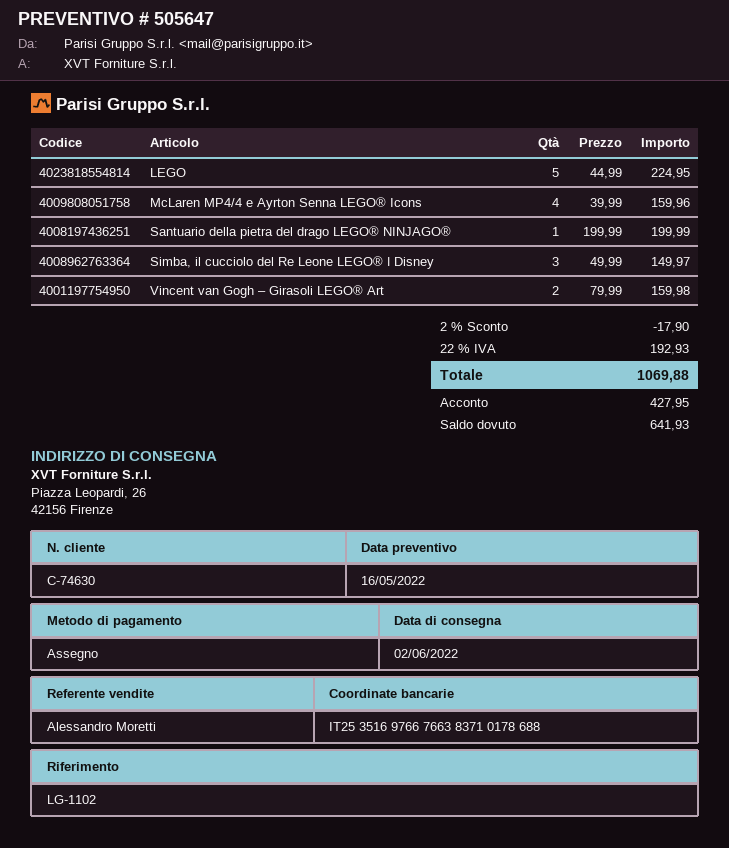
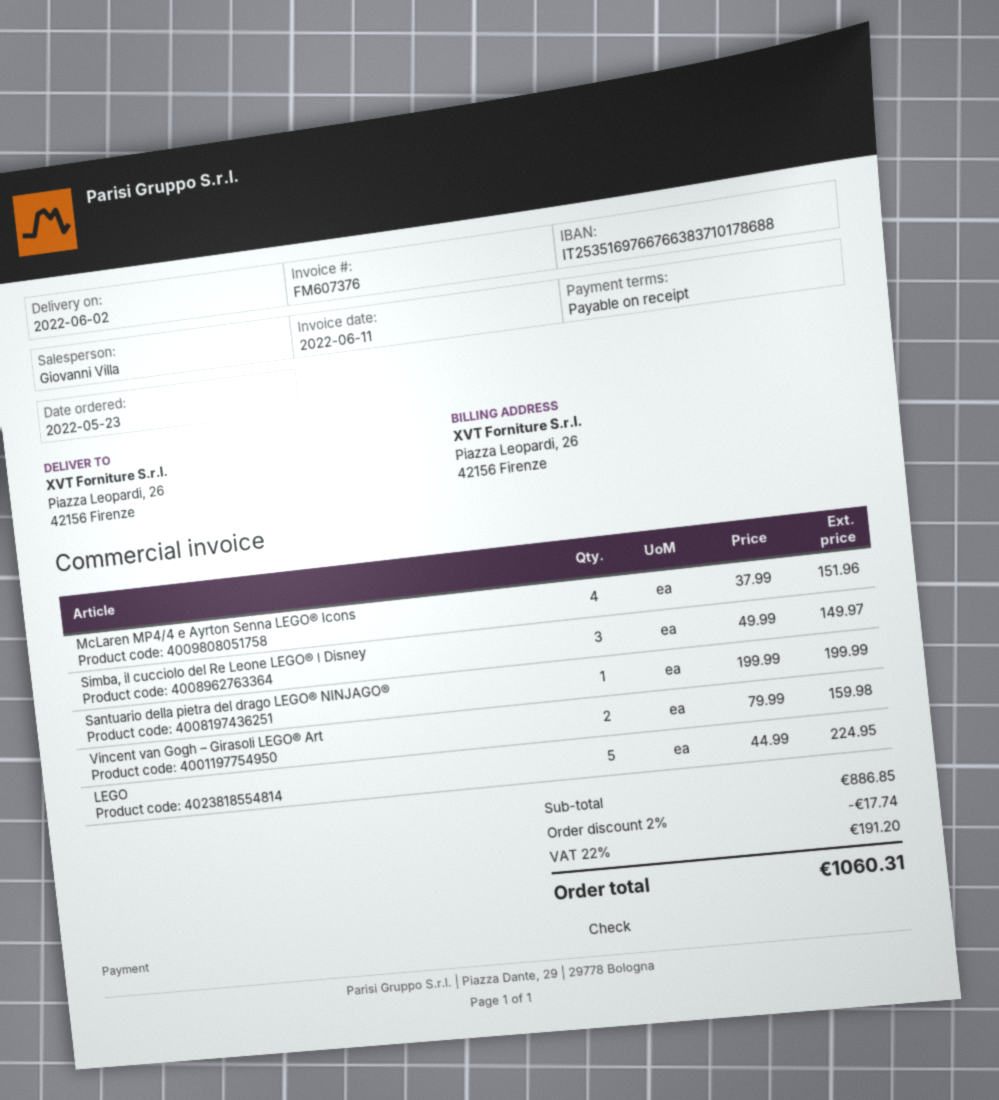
sales rep: Alessandro Moretti -> Giovanni Villa
McLaren MP4/4 e Ayrton Senna LEGO® Icons: 4 x 39.99 = 159.96 -> 4 x 37.99 = 151.96
discount: 2% = 17.90 -> 2% = 17.74
tax: 22% = 192.93 -> 22% = 191.20
total: 1069.88 -> 1060.31

